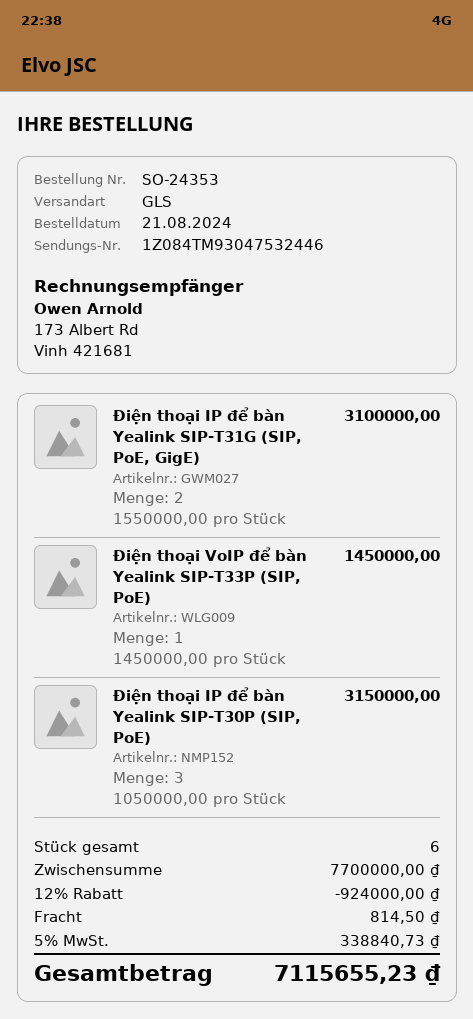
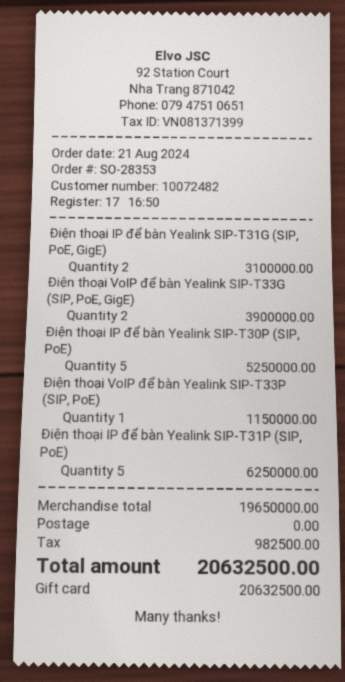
order number: SO-24353 -> SO-28353
Điện thoại VoIP để bàn Yealink SIP-T33P (SIP, PoE): 1 for 1450000.00 -> 1 for 1150000.00
Điện thoại IP để bàn Yealink SIP-T30P (SIP, PoE): 3 for 3150000.00 -> 5 for 5250000.00
Điện thoại VoIP để bàn Yealink SIP-T33G (SIP, PoE, GigE): none -> 2 for 3900000.00
Điện thoại IP để bàn Yealink SIP-T31P (SIP, PoE): none -> 5 for 6250000.00
subtotal: 7700000.00 -> 19650000.00
discount: 12% = 924000.00 -> none
shipping: 814.50 -> 0.00
tax: 338840.73 -> 982500.00
total: 7115655.23 -> 20632500.00

